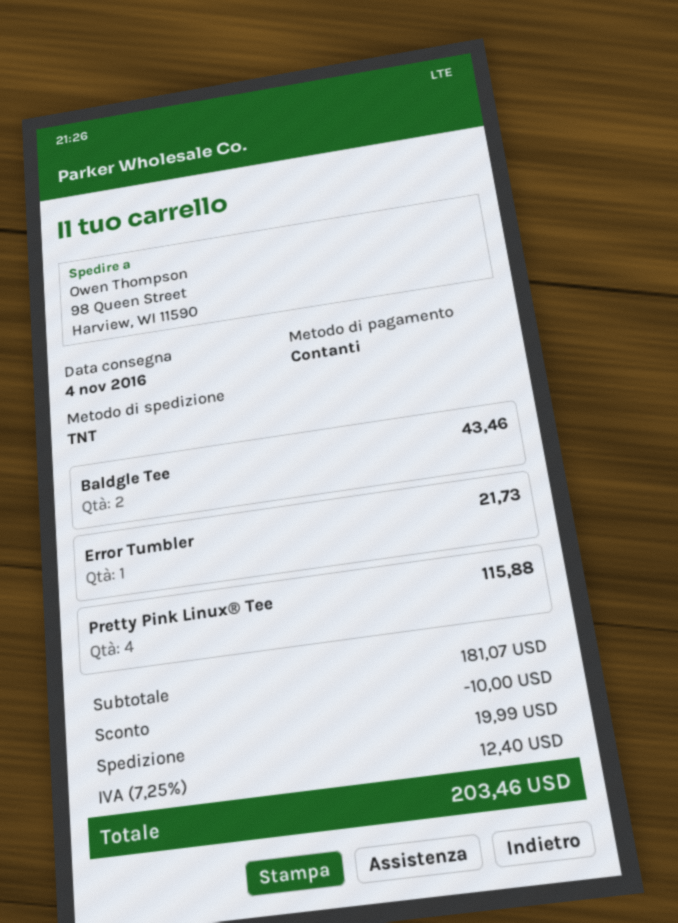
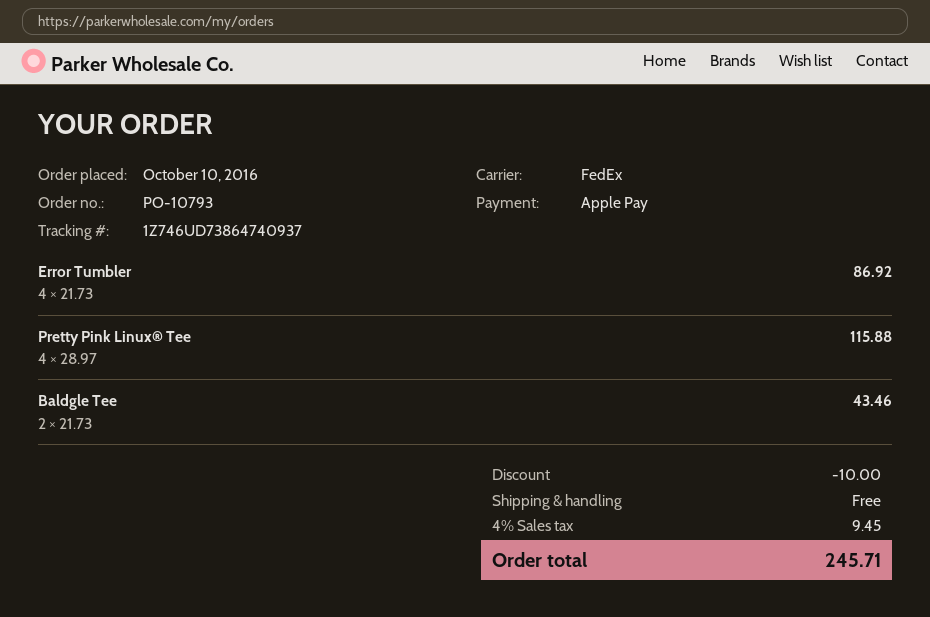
payment method: cash -> Apple Pay
shipping method: TNT -> FedEx
Error Tumbler: 1 for 21.73 -> 4 for 86.92
shipping: 19.99 -> 0.00
tax: 7.25% = 12.40 -> 4% = 9.45
total: 203.46 -> 245.71

